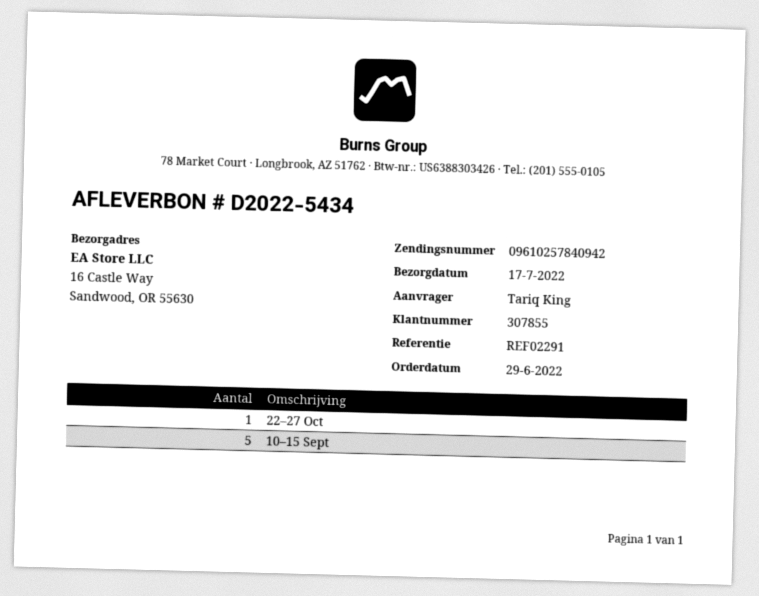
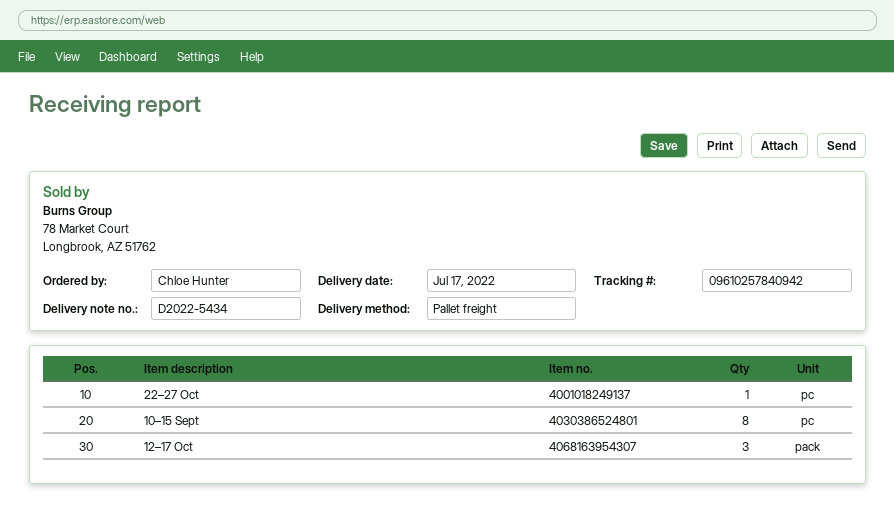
ordered by: Tariq King -> Chloe Hunter
10–15 Sept: 5 -> 8
12–17 Oct: none -> 3

